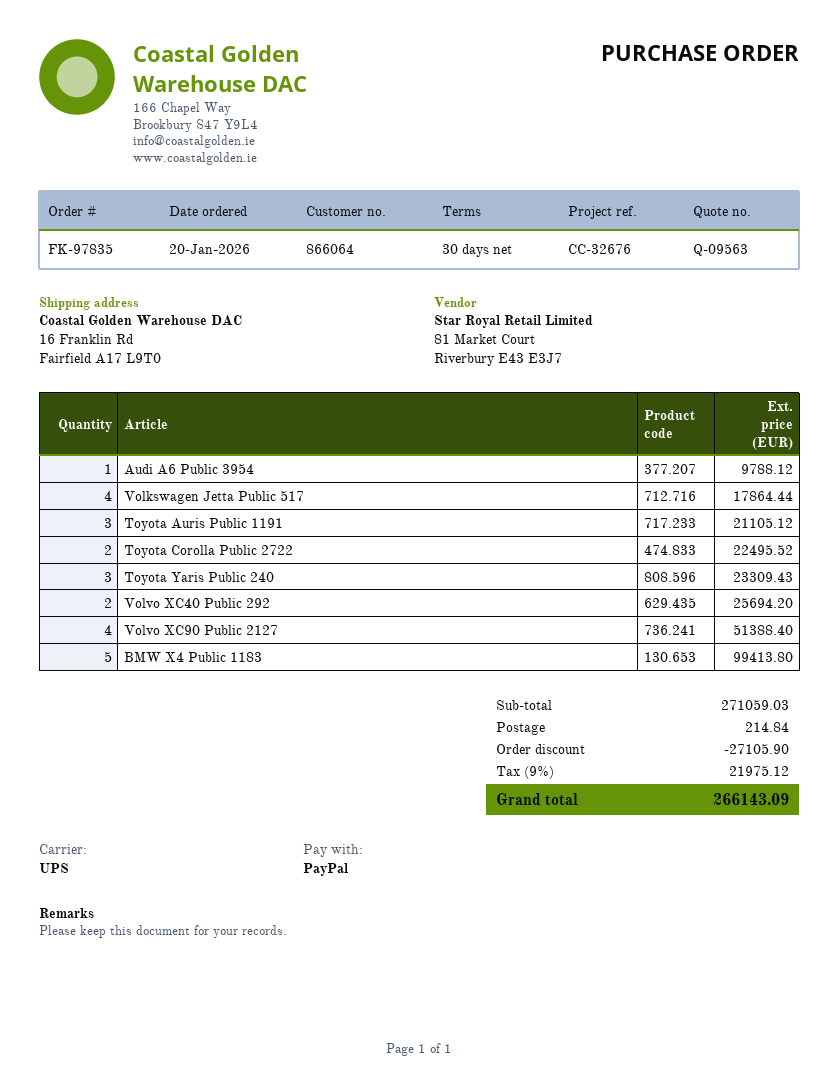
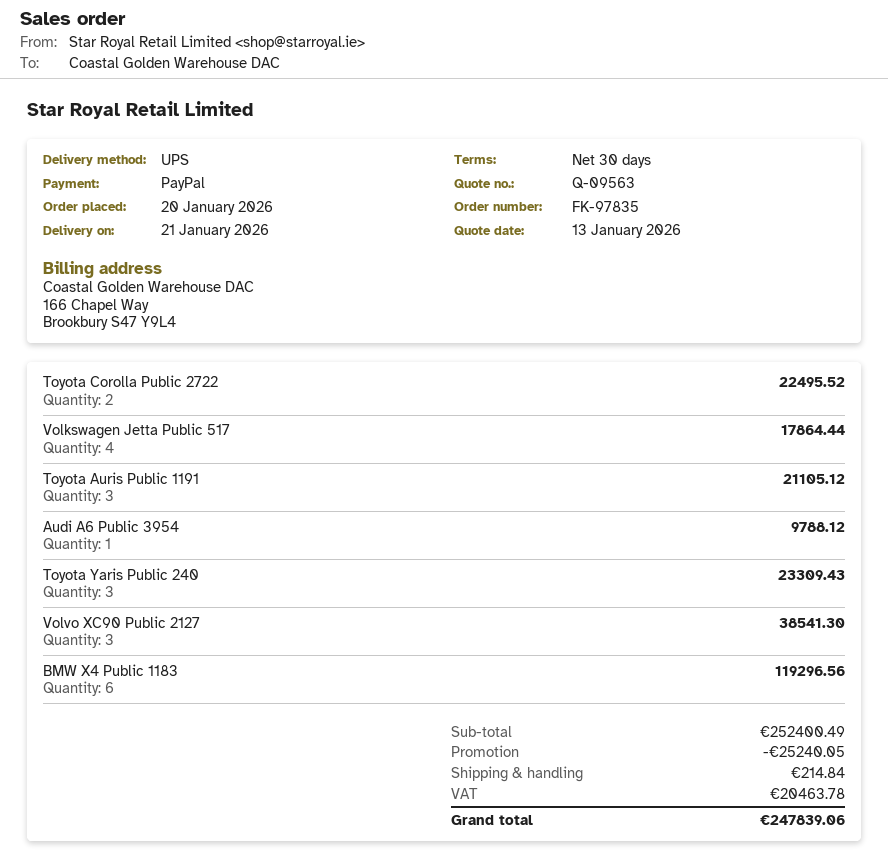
Volvo XC40 Public 292: 2 for 25694.20 -> none
Volvo XC90 Public 2127: 4 for 51388.40 -> 3 for 38541.30
BMW X4 Public 1183: 5 for 99413.80 -> 6 for 119296.56
subtotal: 271059.03 -> 252400.49
discount: 27105.90 -> 25240.05
tax: 21975.12 -> 20463.78
total: 266143.09 -> 247839.06

